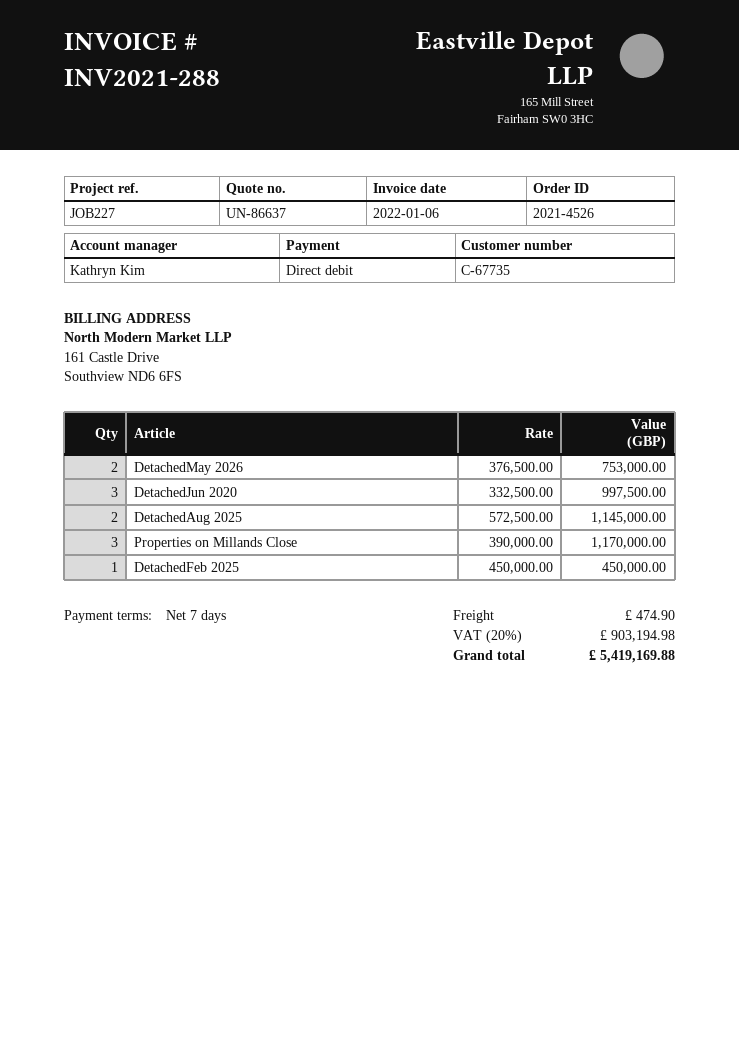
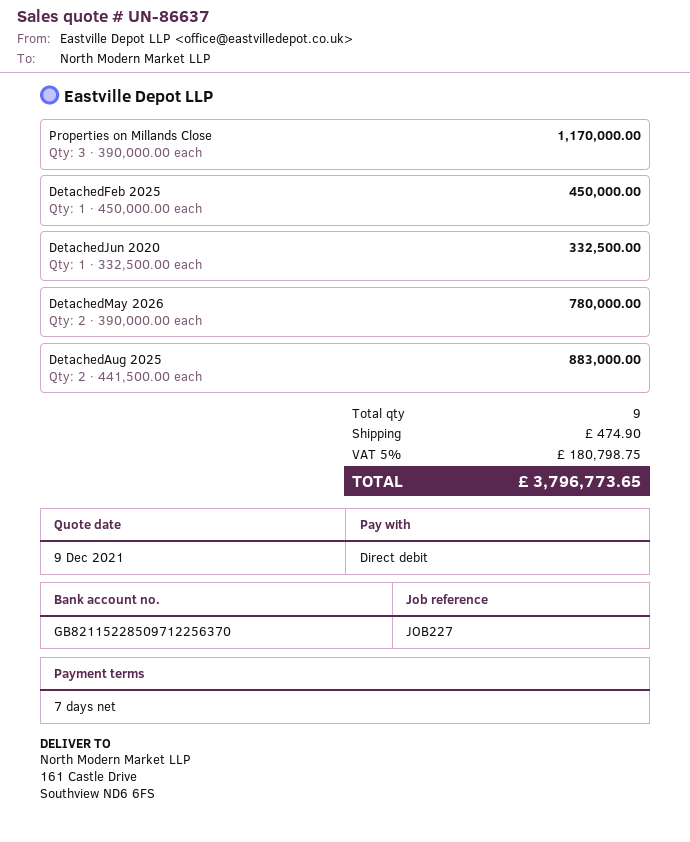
DetachedMay 2026: 2 x 376500.00 = 753000.00 -> 2 x 390000.00 = 780000.00
DetachedJun 2020: 3 x 332500.00 = 997500.00 -> 1 x 332500.00 = 332500.00
DetachedAug 2025: 2 x 572500.00 = 1145000.00 -> 2 x 441500.00 = 883000.00
tax: 20% = 903194.98 -> 5% = 180798.75
total: 5419169.88 -> 3796773.65

